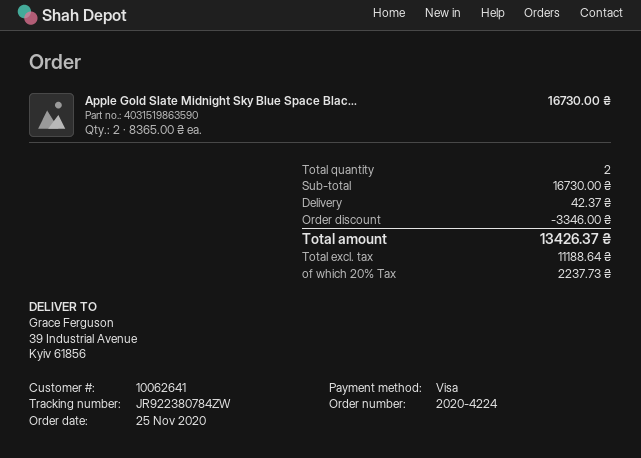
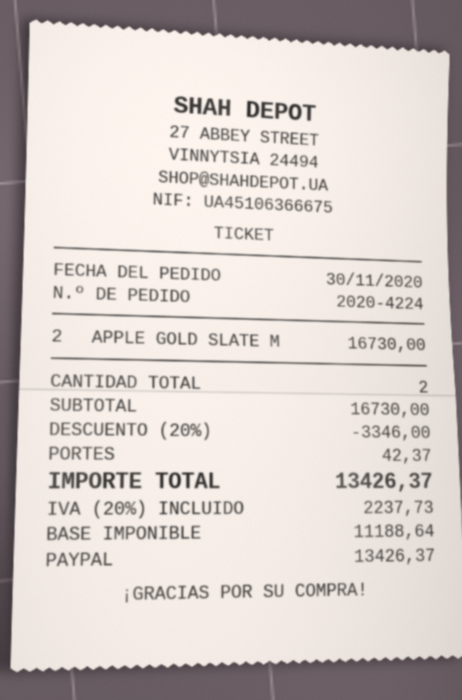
order date: 2020-11-25 -> 2020-11-30
payment method: Visa -> PayPal

